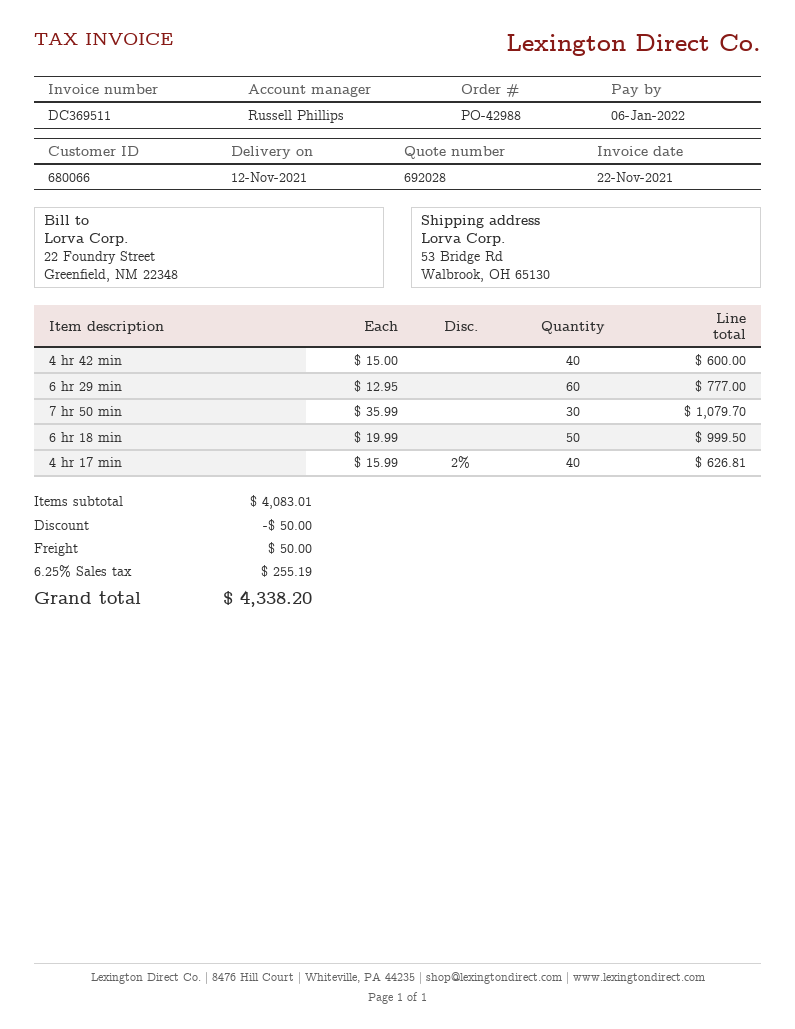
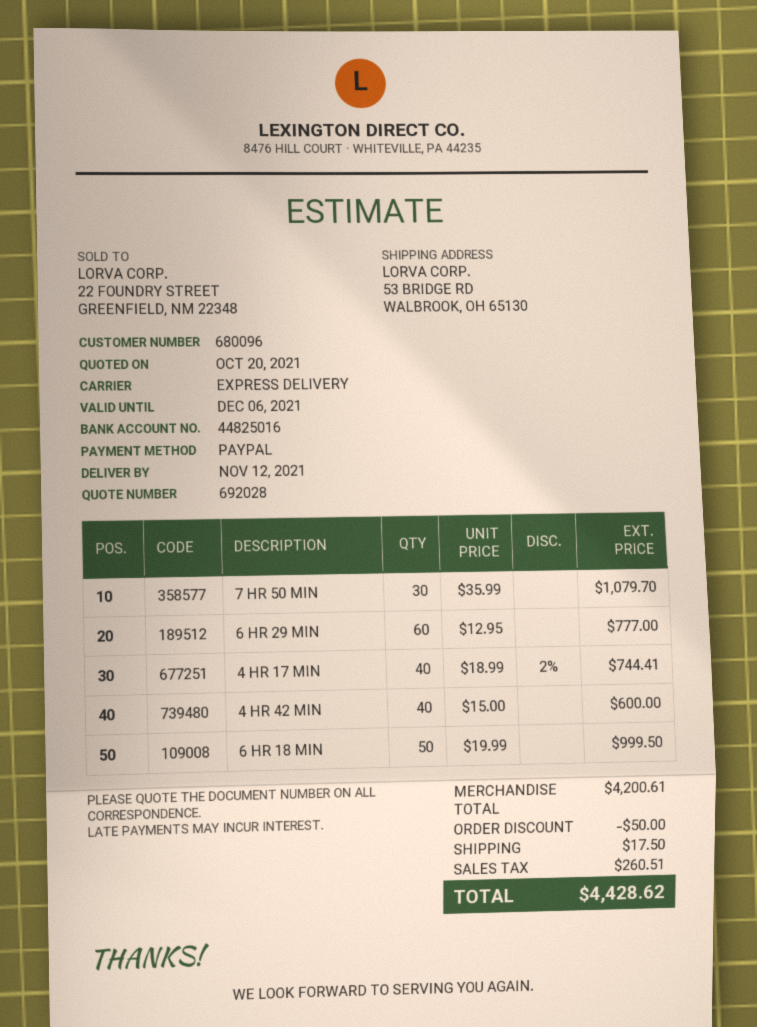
customer number: 680066 -> 680096
4 hr 17 min: 40 x 15.99 - 2% = 626.81 -> 40 x 18.99 - 2% = 744.41
subtotal: 4083.01 -> 4200.61
shipping: 50.00 -> 17.50
tax: 255.19 -> 260.51
total: 4338.20 -> 4428.62

